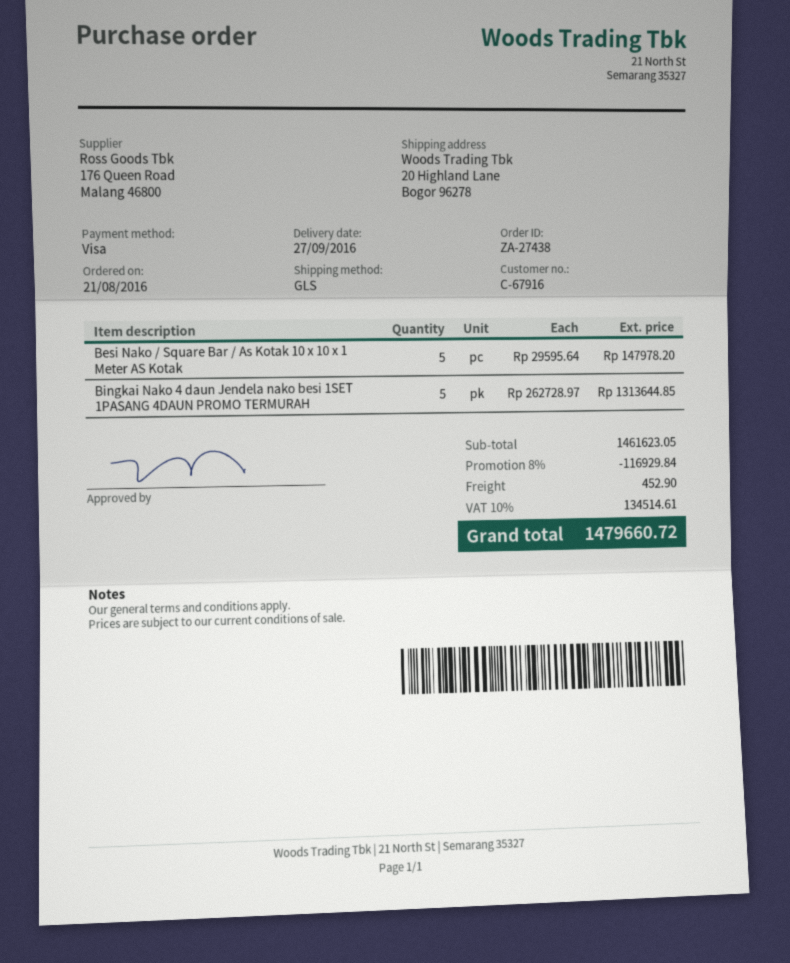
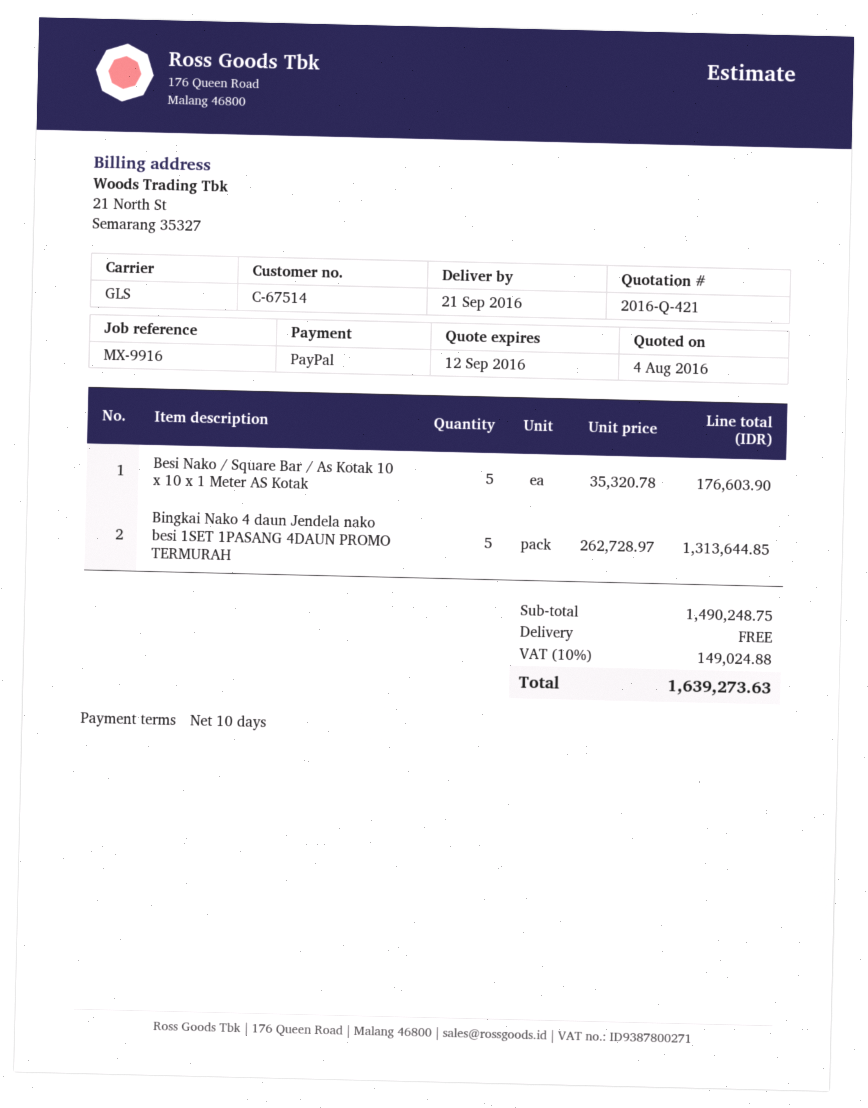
delivery date: 2016-09-27 -> 2016-09-21
customer number: C-67916 -> C-67514
payment method: Visa -> PayPal
Besi Nako / Square Bar / As Kotak 10 x 10 x 1 Meter AS Kotak: 5 x 29595.64 = 147978.20 -> 5 x 35320.78 = 176603.90
subtotal: 1461623.05 -> 1490248.75
discount: 8% = 116929.84 -> none
shipping: 452.90 -> 0.00
tax: 10% = 134514.61 -> 10% = 149024.88
total: 1479660.72 -> 1639273.63

